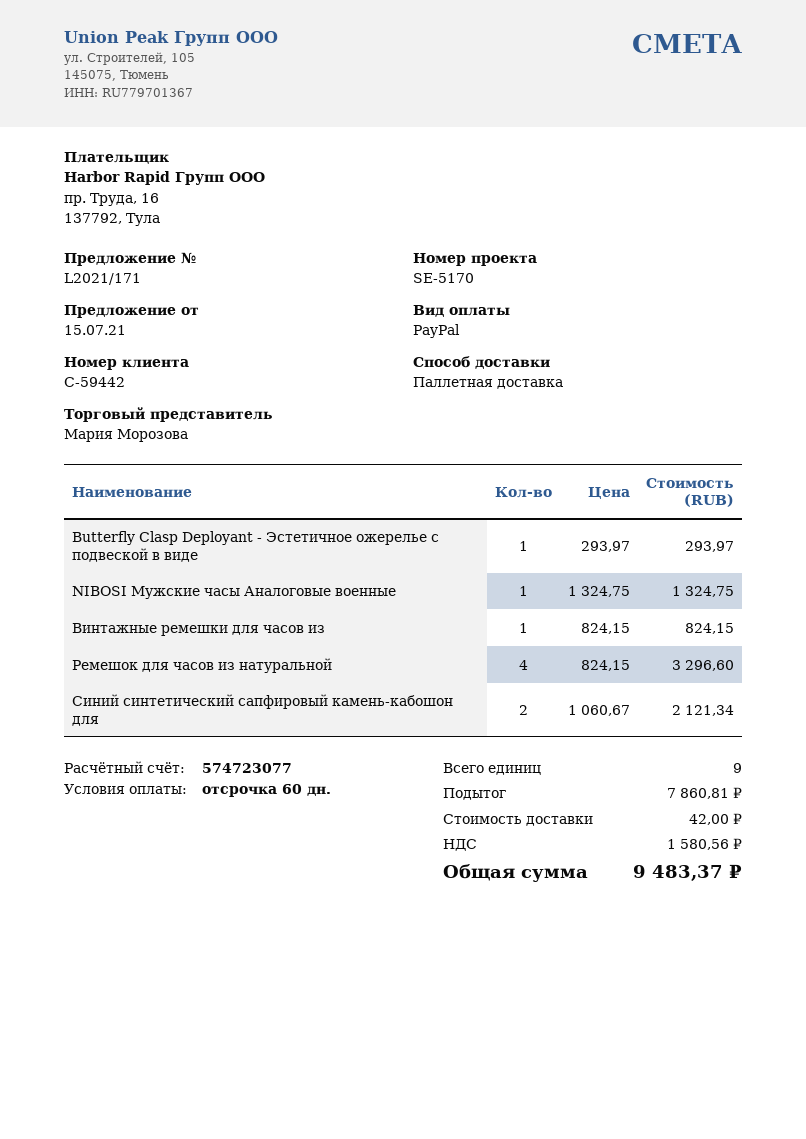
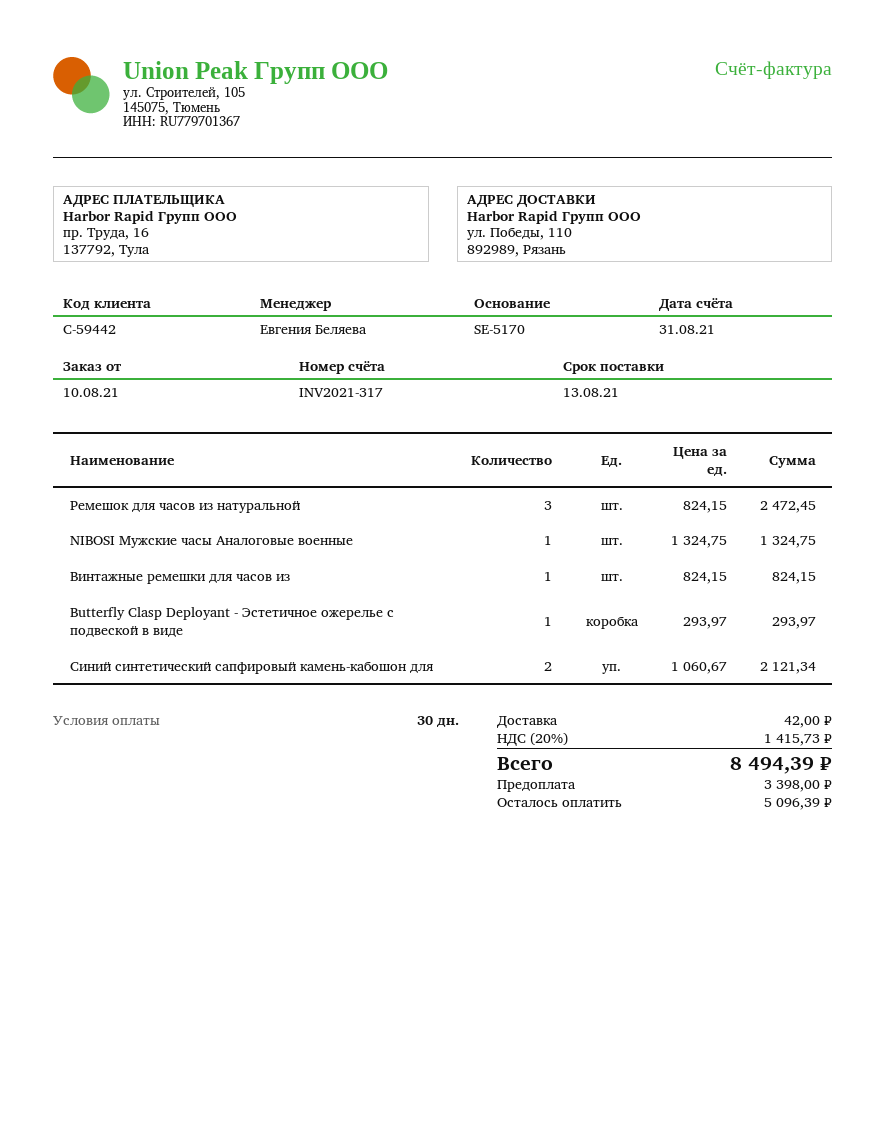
payment terms: 60 days -> 30 days
sales rep: Мария Морозова -> Евгения Беляева
Ремешок для часов из натуральной: 4 x 824.15 = 3296.60 -> 3 x 824.15 = 2472.45
tax: 1580.56 -> 1415.73
total: 9483.37 -> 8494.39

